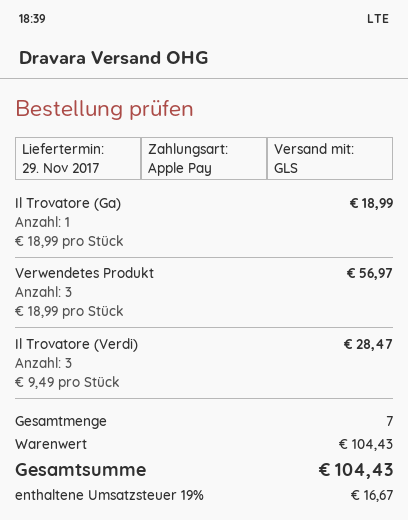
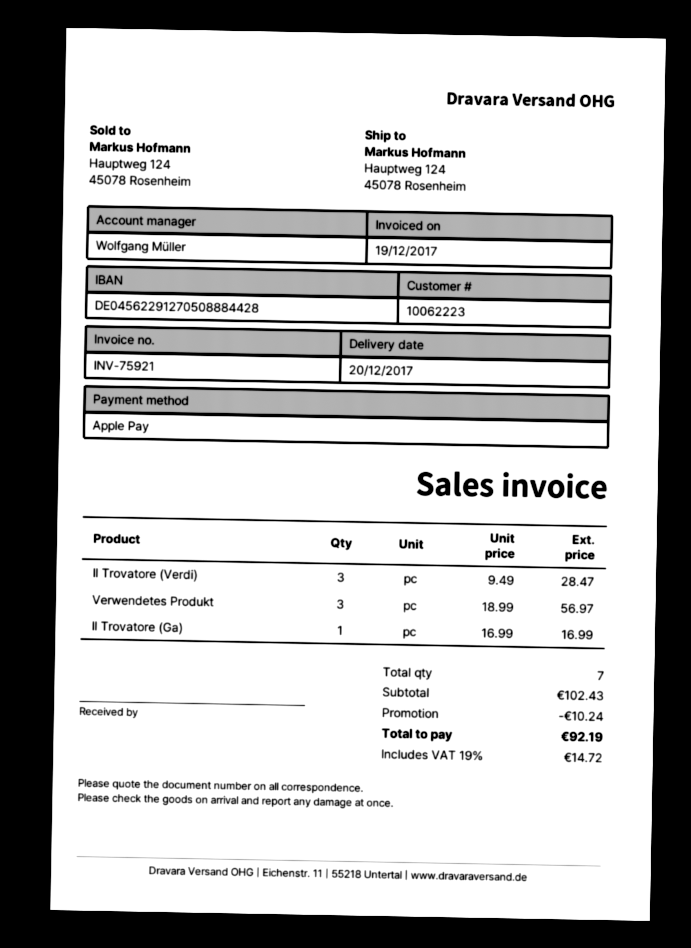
delivery date: 2017-11-29 -> 2017-12-20
Il Trovatore (Ga): 1 x 18.99 = 18.99 -> 1 x 16.99 = 16.99
subtotal: 104.43 -> 102.43
discount: none -> 10.24
tax: 19% = 16.67 -> 19% = 14.72
total: 104.43 -> 92.19

